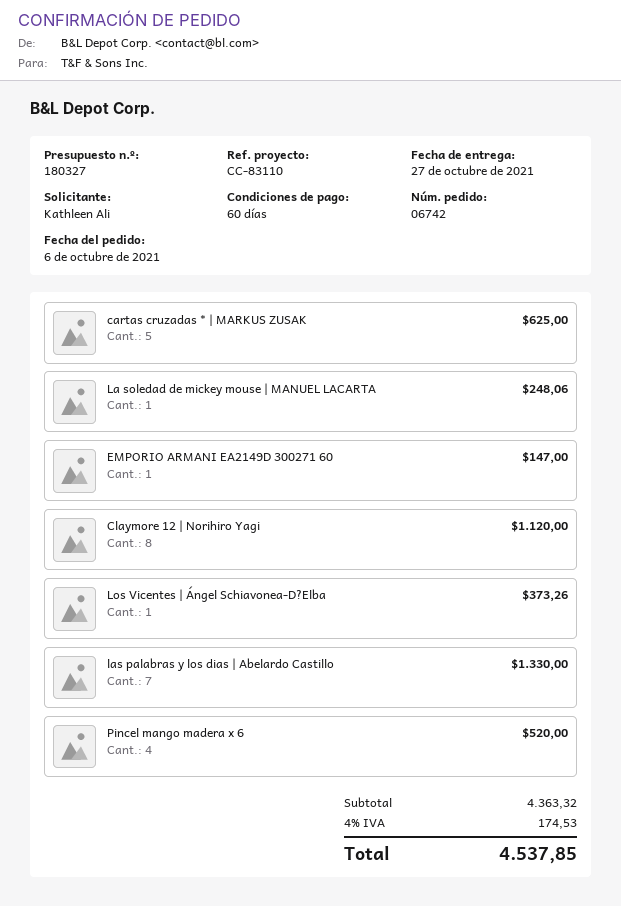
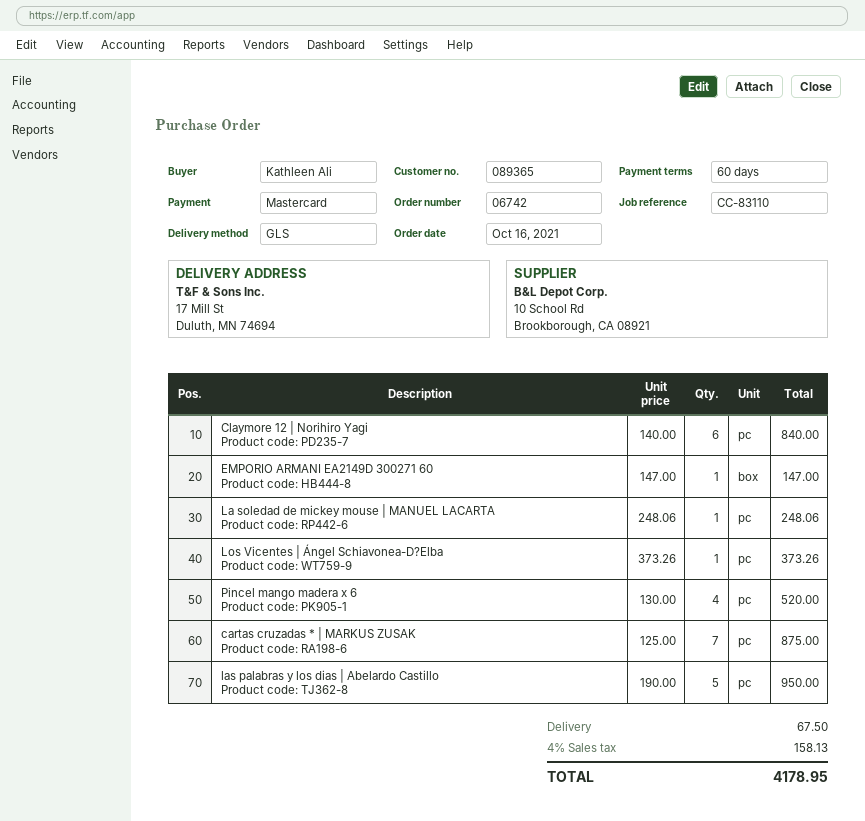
order date: 2021-10-06 -> 2021-10-16
cartas cruzadas * | MARKUS ZUSAK: 5 for 625.00 -> 7 for 875.00
Claymore 12 | Norihiro Yagi: 8 for 1120.00 -> 6 for 840.00
las palabras y los dias | Abelardo Castillo: 7 for 1330.00 -> 5 for 950.00
shipping: none -> 67.50
tax: 4% = 174.53 -> 4% = 158.13
total: 4537.85 -> 4178.95

